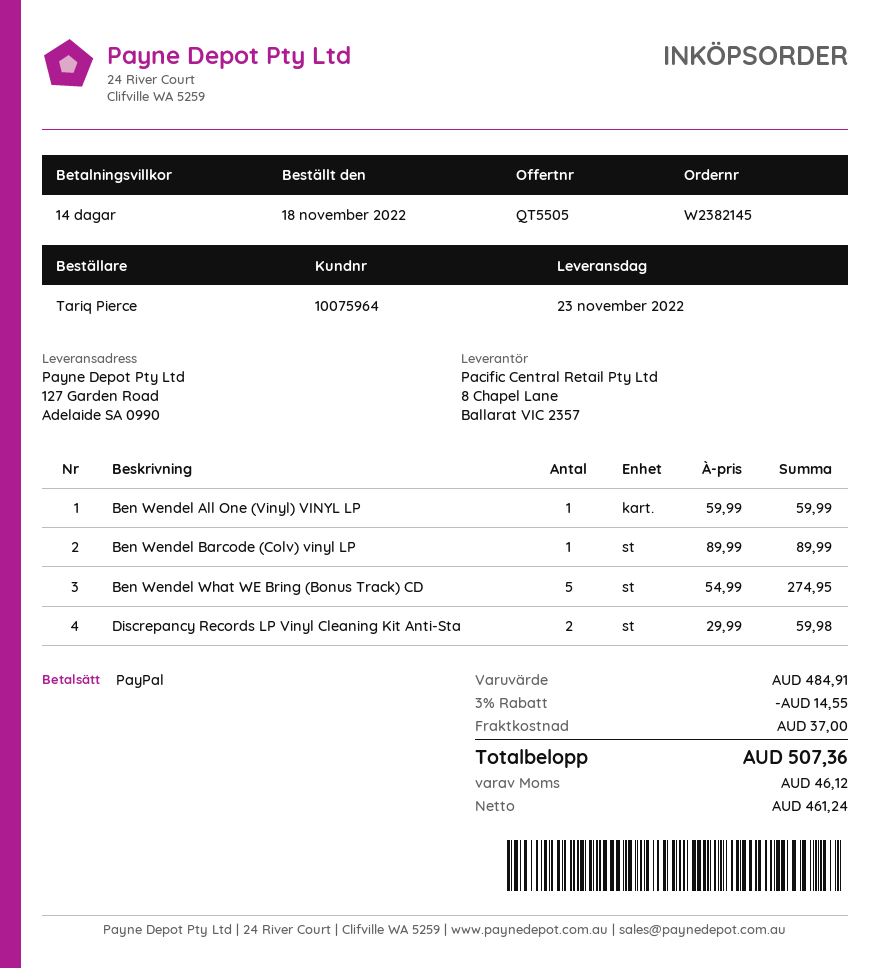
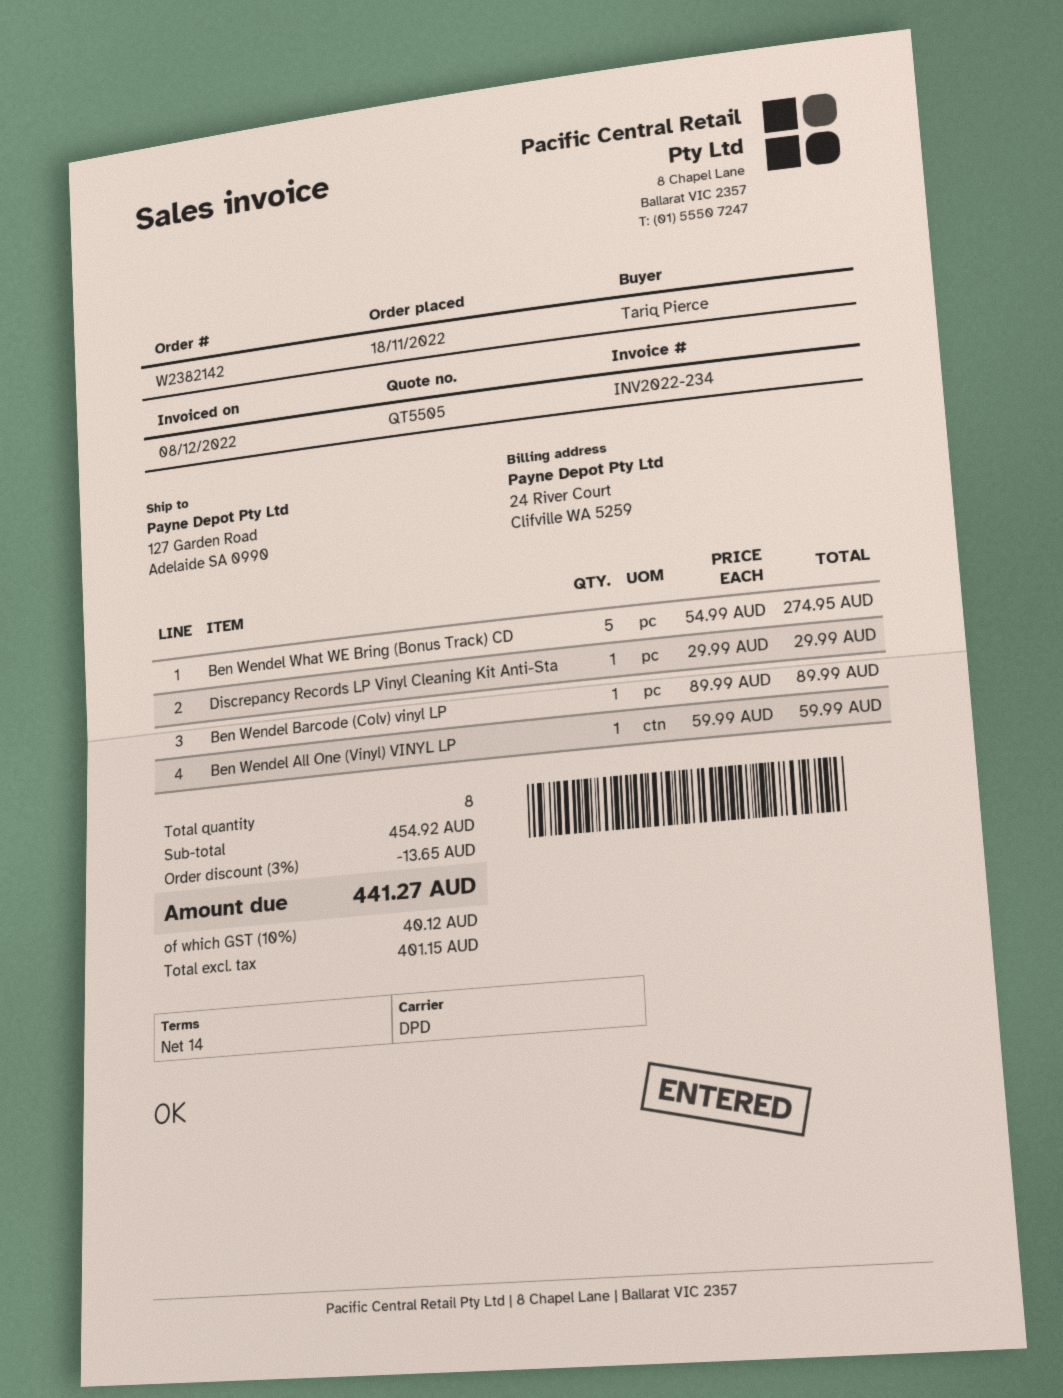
order number: W2382145 -> W2382142
Discrepancy Records LP Vinyl Cleaning Kit Anti-Sta: 2 x 29.99 = 59.98 -> 1 x 29.99 = 29.99
subtotal: 484.91 -> 454.92
discount: 3% = 14.55 -> 3% = 13.65
shipping: 37.00 -> none
net: 461.24 -> 401.15
tax: 46.12 -> 40.12
total: 507.36 -> 441.27

